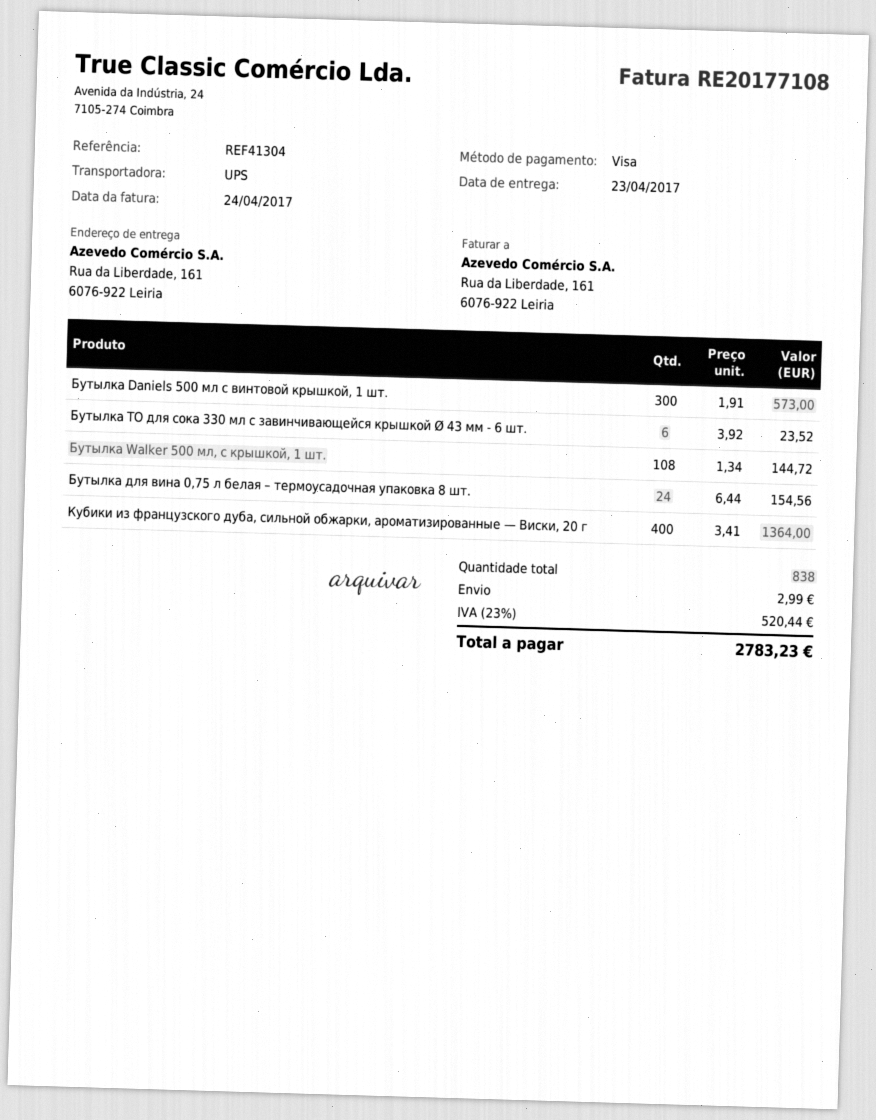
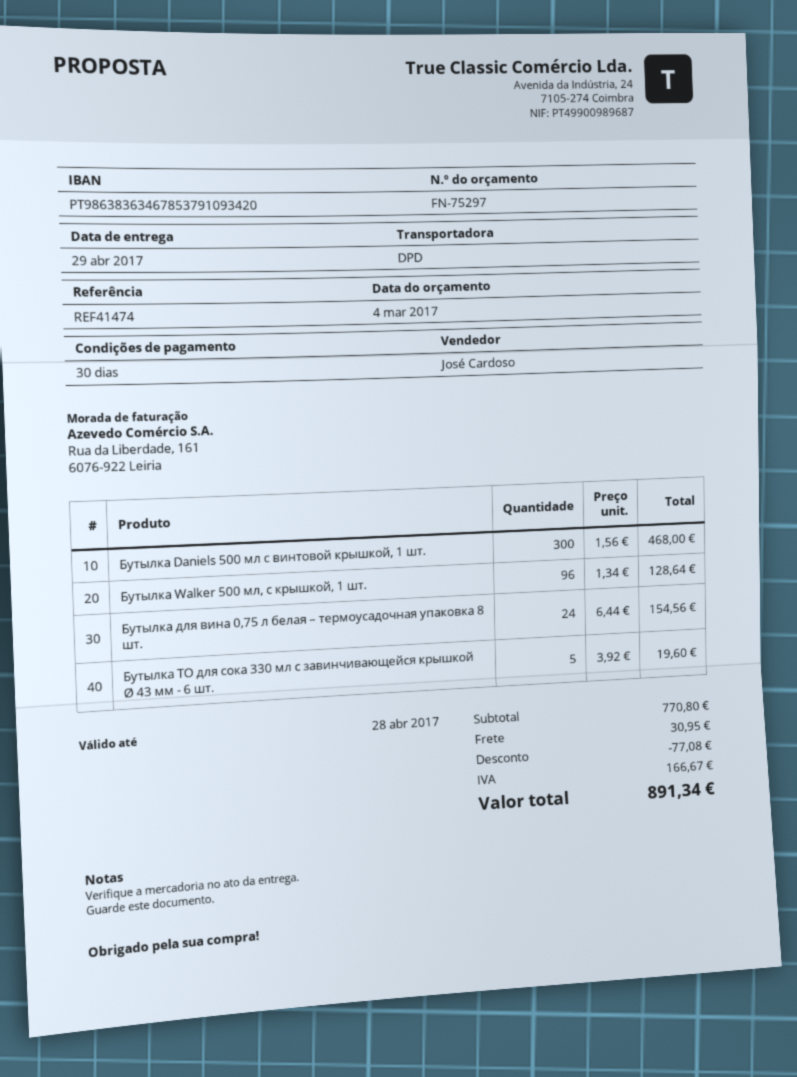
delivery date: 2017-04-23 -> 2017-04-29
reference: REF41304 -> REF41474
shipping method: UPS -> DPD
Бутылка Daniels 500 мл с винтовой крышкой, 1 шт.: 300 x 1.91 = 573.00 -> 300 x 1.56 = 468.00
Бутылка TO для сока 330 мл с завинчивающейся крышкой Ø 43 мм - 6 шт.: 6 x 3.92 = 23.52 -> 5 x 3.92 = 19.60
Бутылка Walker 500 мл, с крышкой, 1 шт.: 108 x 1.34 = 144.72 -> 96 x 1.34 = 128.64
Кубики из французского дуба, сильной обжарки, ароматизированные — Виски, 20 г: 400 x 3.41 = 1364.00 -> none
discount: none -> 77.08
shipping: 2.99 -> 30.95
tax: 520.44 -> 166.67
total: 2783.23 -> 891.34

